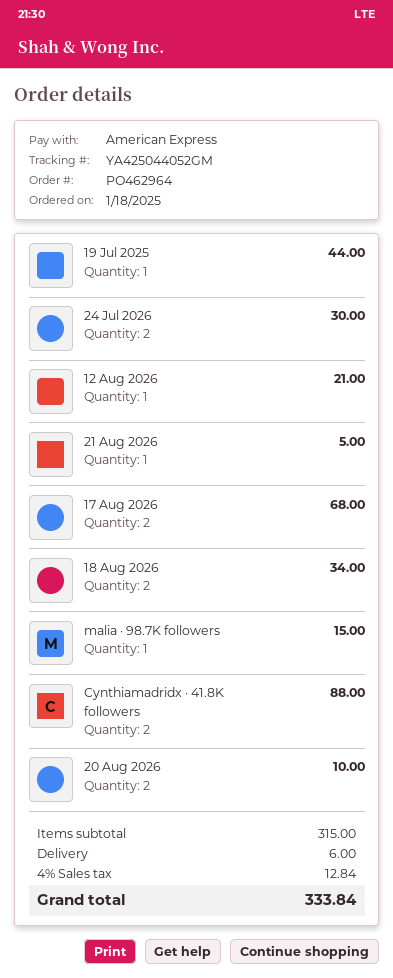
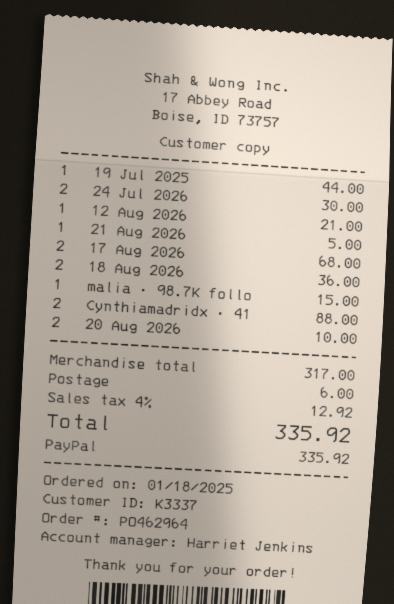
payment method: American Express -> PayPal
18 Aug 2026: 2 for 34.00 -> 2 for 36.00
subtotal: 315.00 -> 317.00
tax: 4% = 12.84 -> 4% = 12.92
total: 333.84 -> 335.92

